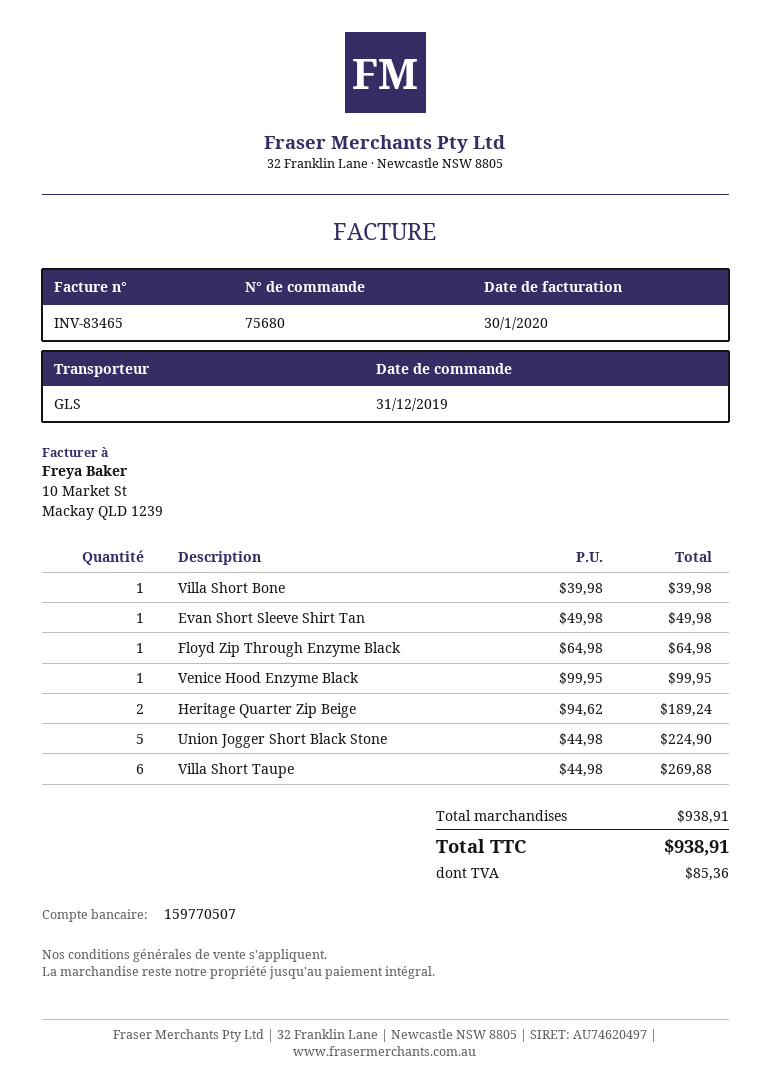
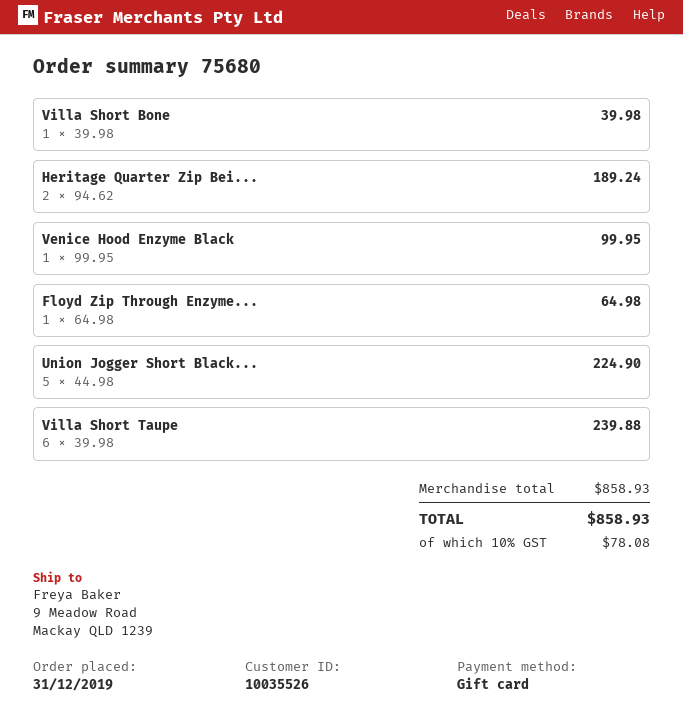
Evan Short Sleeve Shirt Tan: 1 x 49.98 = 49.98 -> none
Villa Short Taupe: 6 x 44.98 = 269.88 -> 6 x 39.98 = 239.88
subtotal: 938.91 -> 858.93
tax: 85.36 -> 78.08
total: 938.91 -> 858.93

